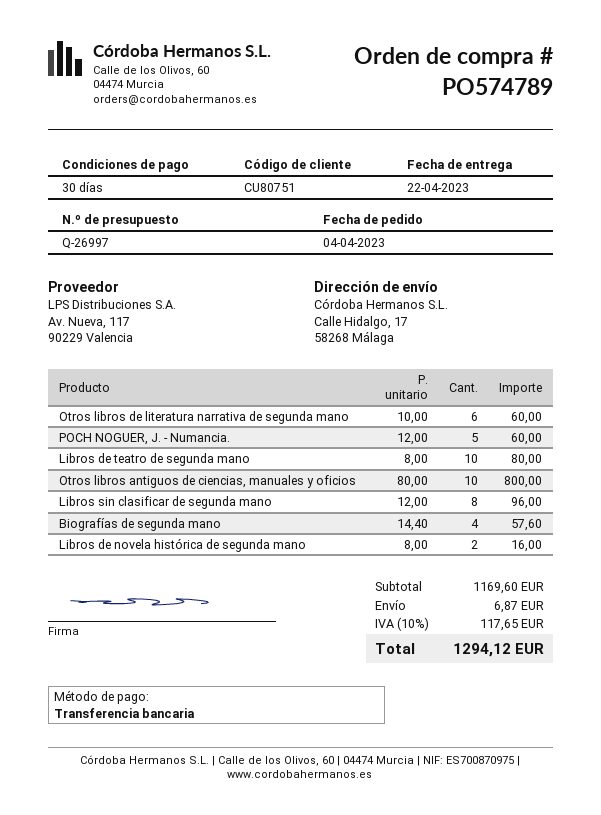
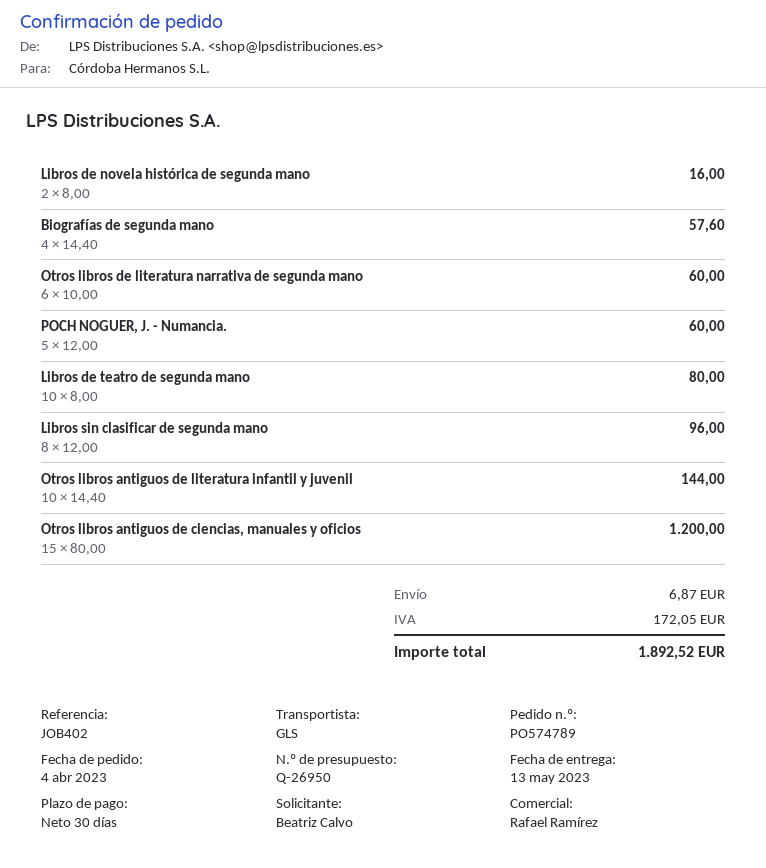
quote number: Q-26997 -> Q-26950
delivery date: 2023-04-22 -> 2023-05-13
Otros libros antiguos de ciencias, manuales y oficios: 10 x 80.00 = 800.00 -> 15 x 80.00 = 1200.00
Otros libros antiguos de literatura infantil y juvenil: none -> 10 x 14.40 = 144.00
tax: 117.65 -> 172.05
total: 1294.12 -> 1892.52

